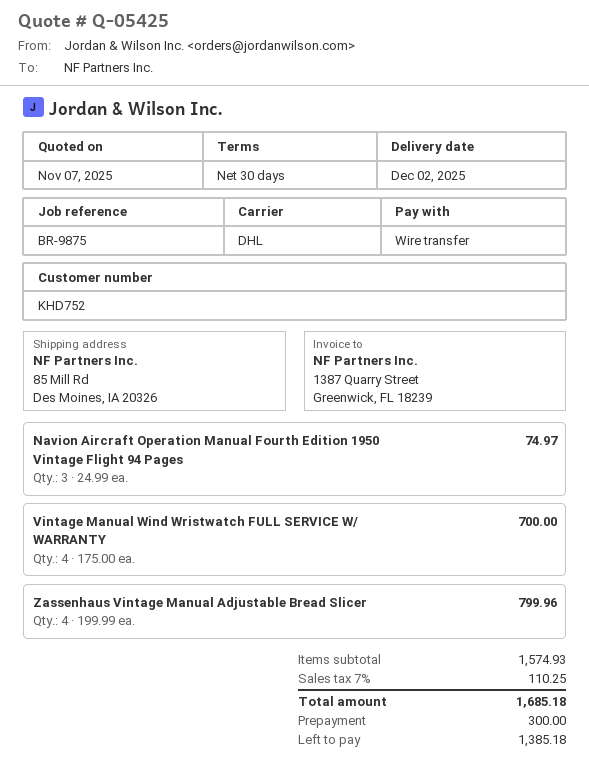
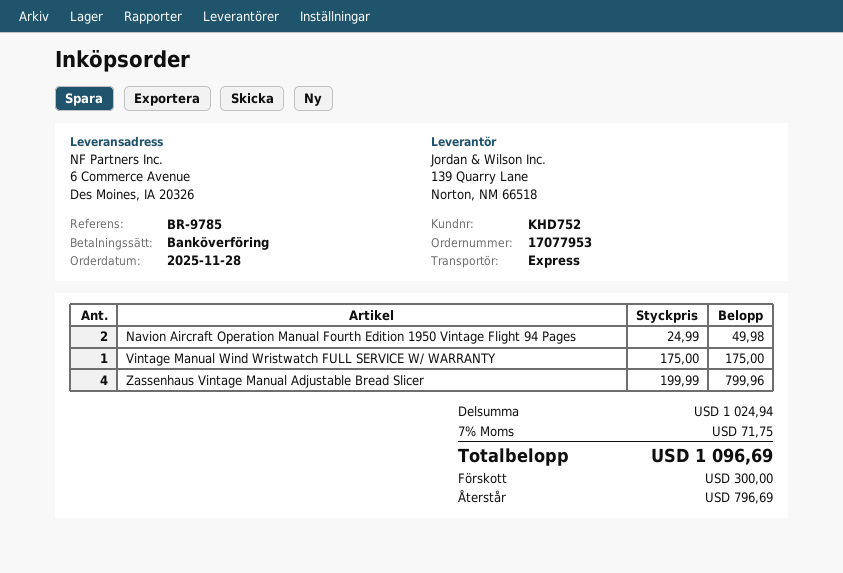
reference: BR-9875 -> BR-9785
shipping method: DHL -> express
ship to: 85 Mill Rd, Des Moines, IA 20326 -> 6 Commerce Avenue, Des Moines, IA 20326
Navion Aircraft Operation Manual Fourth Edition 1950 Vintage Flight 94 Pages: 3 x 24.99 = 74.97 -> 2 x 24.99 = 49.98
Vintage Manual Wind Wristwatch FULL SERVICE W/ WARRANTY: 4 x 175.00 = 700.00 -> 1 x 175.00 = 175.00
subtotal: 1574.93 -> 1024.94
tax: 7% = 110.25 -> 7% = 71.75
total: 1685.18 -> 1096.69
balance: 1385.18 -> 796.69

